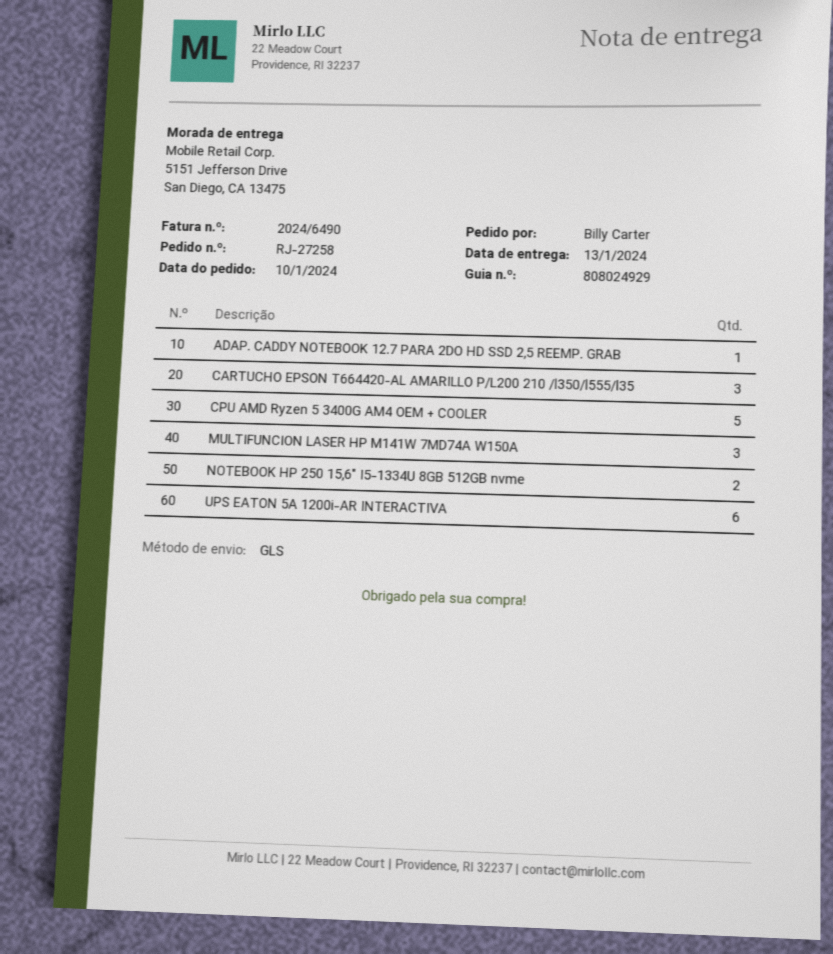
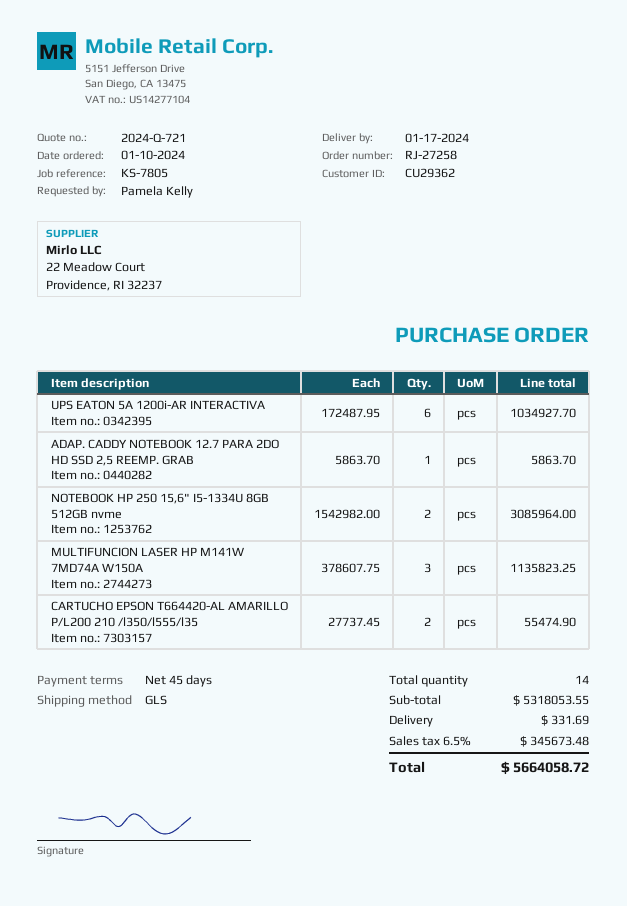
delivery date: 2024-01-13 -> 2024-01-17
ordered by: Billy Carter -> Pamela Kelly
CARTUCHO EPSON T664420-AL AMARILLO P/L200 210 /l350/l555/l35: 3 -> 2
CPU AMD Ryzen 5 3400G AM4 OEM + COOLER: 5 -> none

